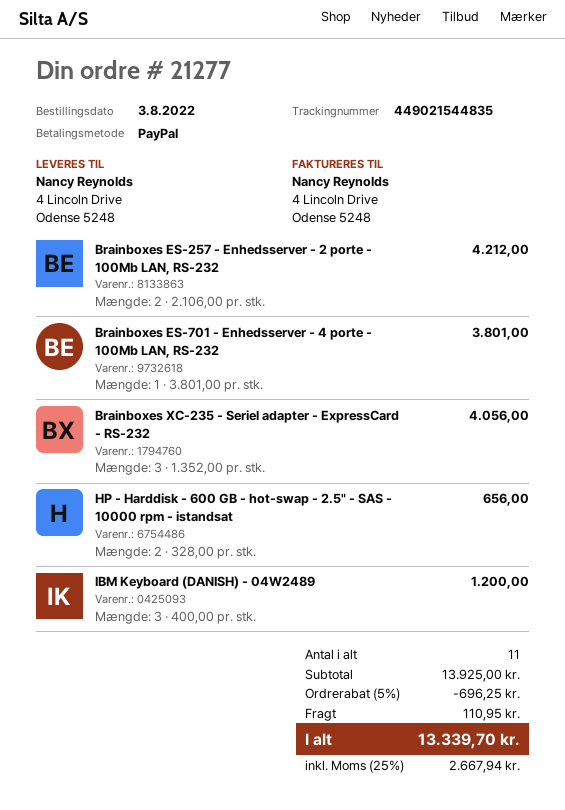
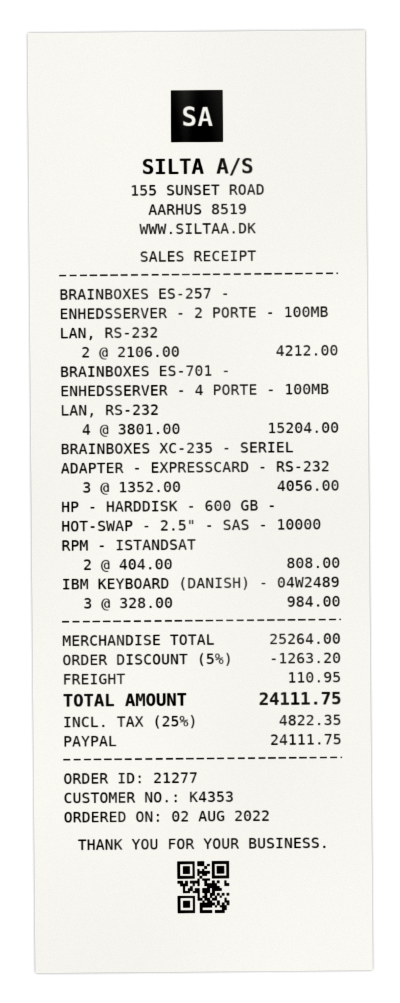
order date: 2022-08-03 -> 2022-08-02
Brainboxes ES-701 - Enhedsserver - 4 porte - 100Mb LAN, RS-232: 1 x 3801.00 = 3801.00 -> 4 x 3801.00 = 15204.00
HP - Harddisk - 600 GB - hot-swap - 2.5" - SAS - 10000 rpm - istandsat: 2 x 328.00 = 656.00 -> 2 x 404.00 = 808.00
IBM Keyboard (DANISH) - 04W2489: 3 x 400.00 = 1200.00 -> 3 x 328.00 = 984.00
subtotal: 13925.00 -> 25264.00
discount: 5% = 696.25 -> 5% = 1263.20
tax: 25% = 2667.94 -> 25% = 4822.35
total: 13339.70 -> 24111.75

